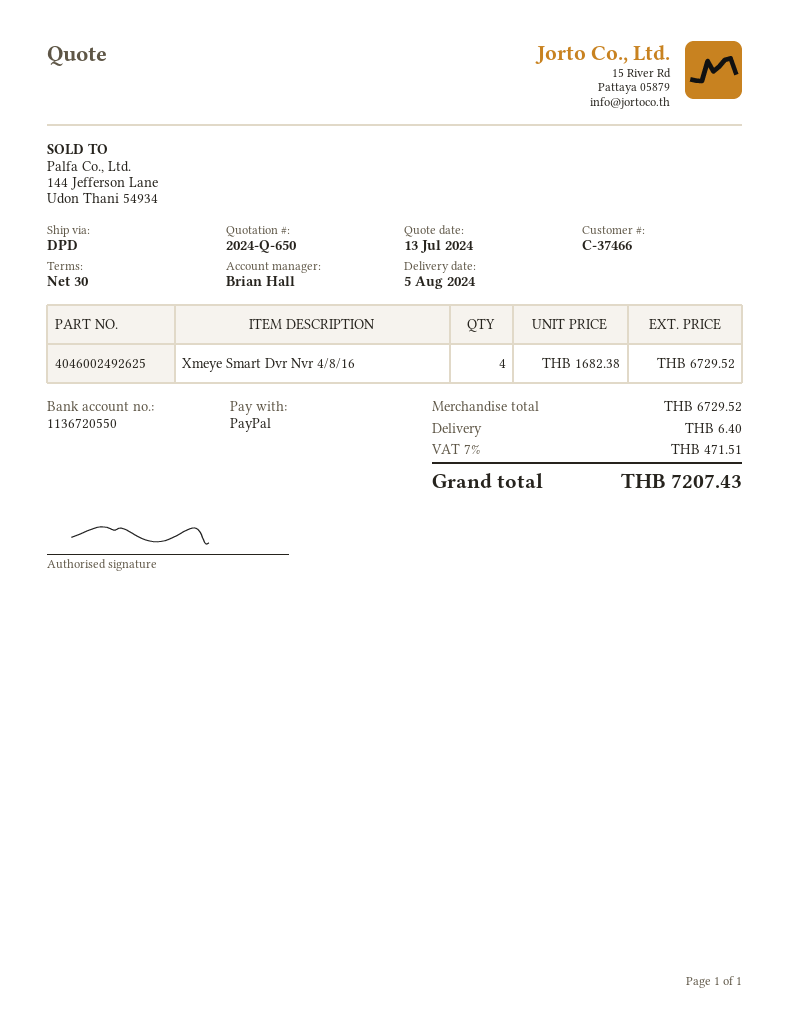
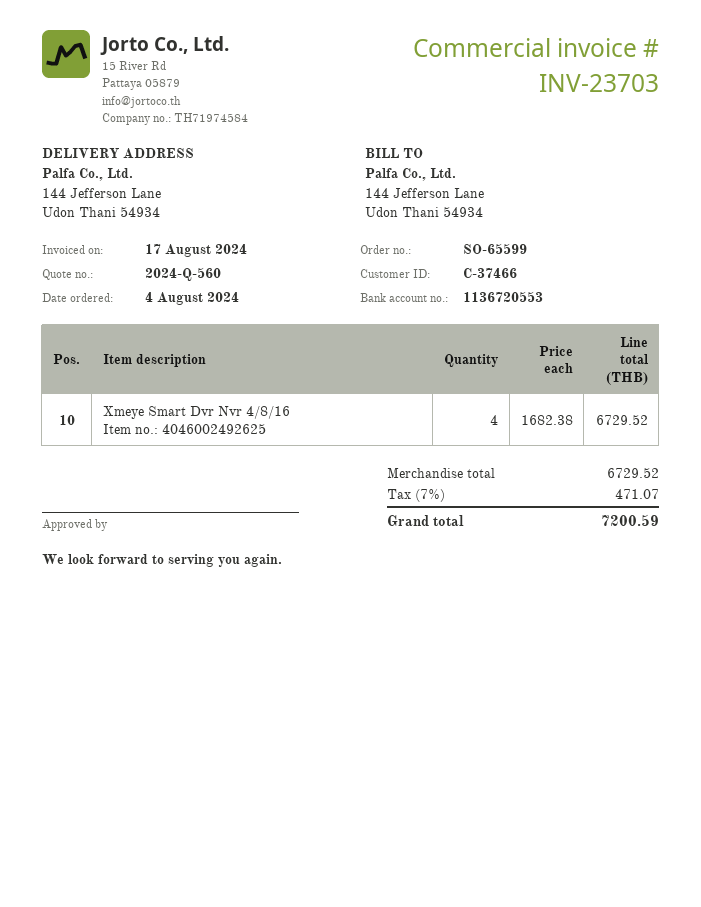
quote number: 2024-Q-650 -> 2024-Q-560
bank account: 1136720550 -> 1136720553
shipping: 6.40 -> none
tax: 7% = 471.51 -> 7% = 471.07
total: 7207.43 -> 7200.59

